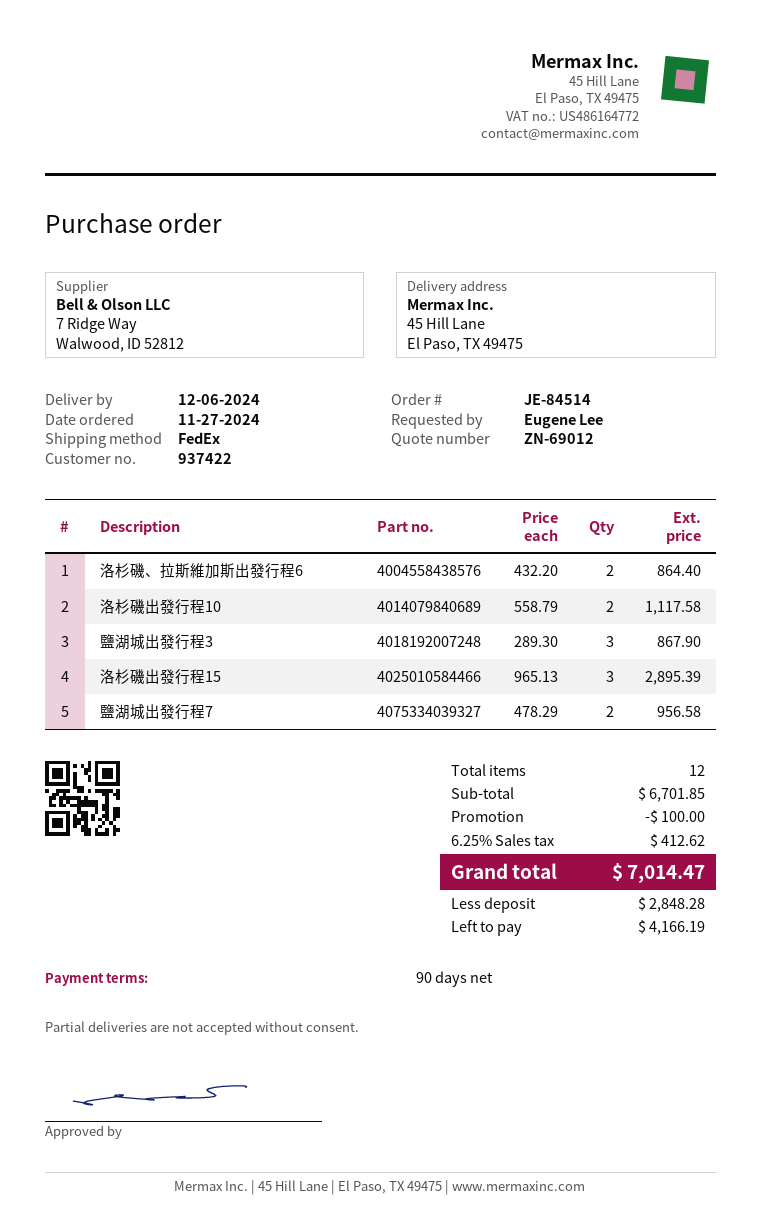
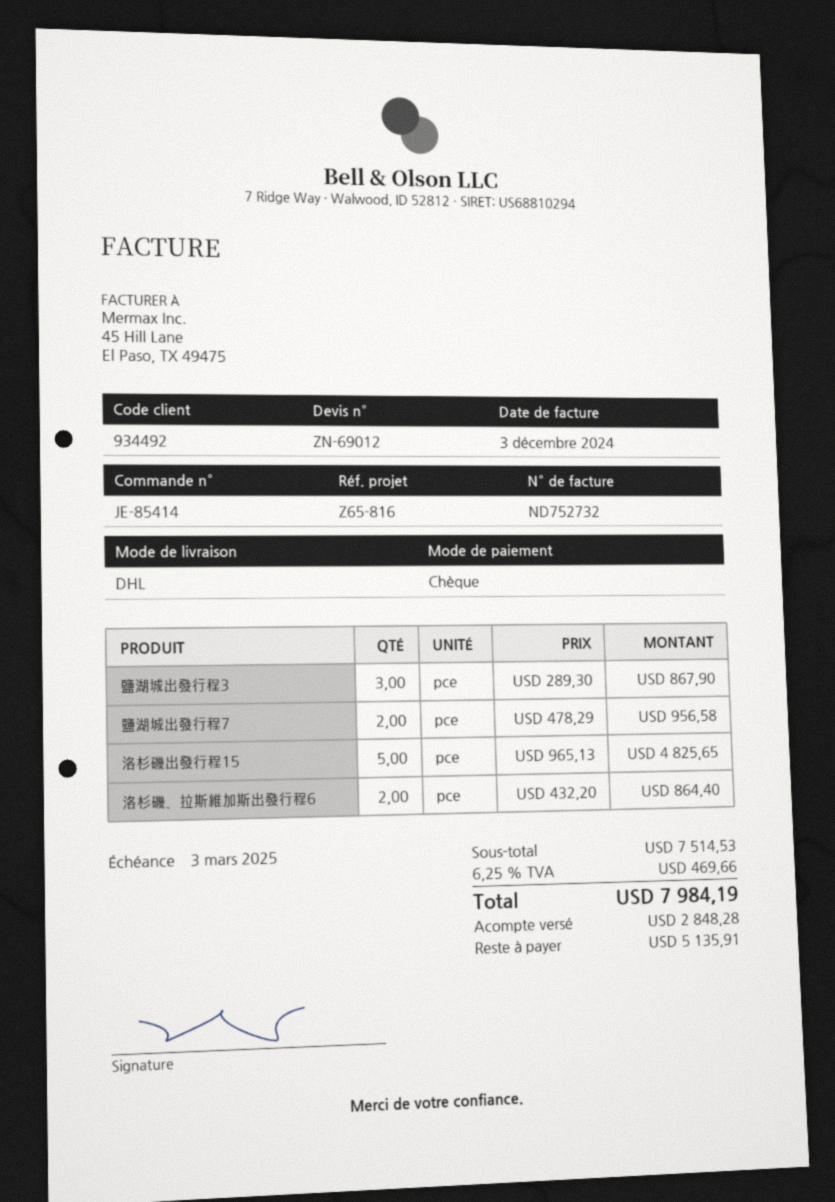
order number: JE-84514 -> JE-85414
customer number: 937422 -> 934492
shipping method: FedEx -> DHL
洛杉磯出發行程10: 2 x 558.79 = 1117.58 -> none
洛杉磯出發行程15: 3 x 965.13 = 2895.39 -> 5 x 965.13 = 4825.65
subtotal: 6701.85 -> 7514.53
discount: 100.00 -> none
tax: 6.25% = 412.62 -> 6.25% = 469.66
total: 7014.47 -> 7984.19
balance: 4166.19 -> 5135.91

